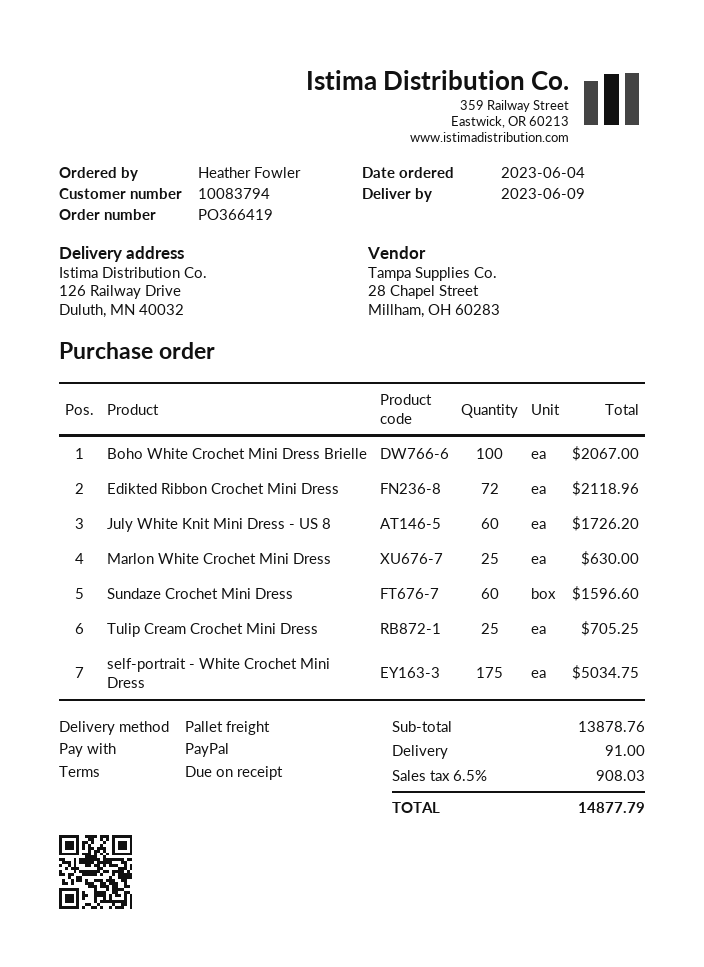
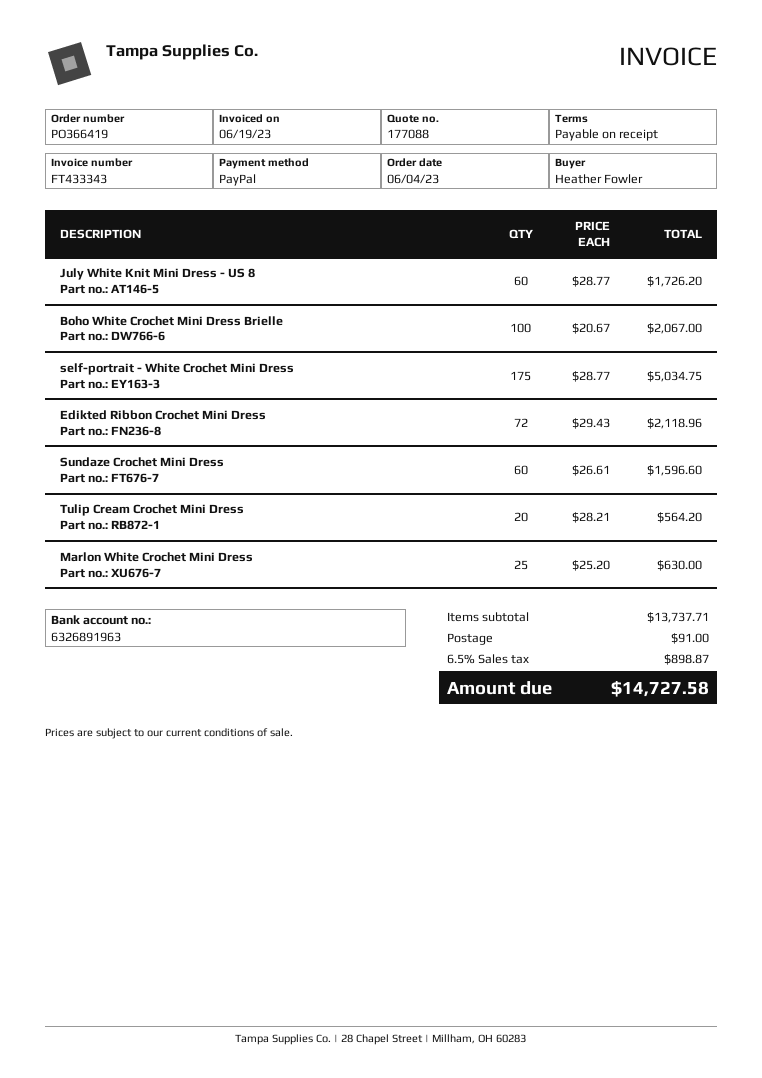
Tulip Cream Crochet Mini Dress: 25 for 705.25 -> 20 for 564.20
subtotal: 13878.76 -> 13737.71
tax: 6.5% = 908.03 -> 6.5% = 898.87
total: 14877.79 -> 14727.58

